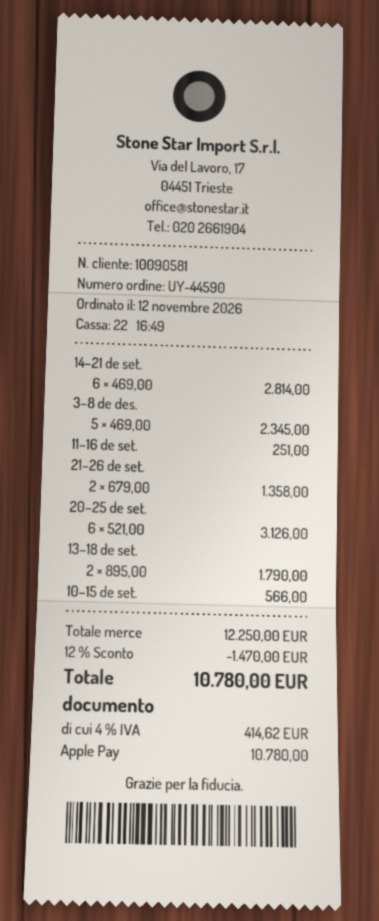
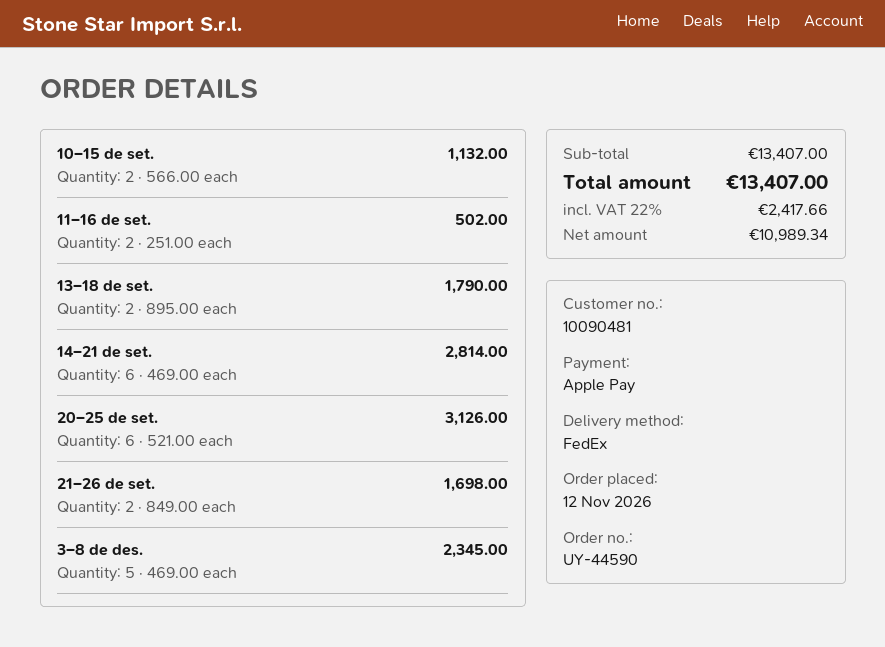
customer number: 10090581 -> 10090481
11–16 de set.: 1 x 251.00 = 251.00 -> 2 x 251.00 = 502.00
21–26 de set.: 2 x 679.00 = 1358.00 -> 2 x 849.00 = 1698.00
10–15 de set.: 1 x 566.00 = 566.00 -> 2 x 566.00 = 1132.00
subtotal: 12250.00 -> 13407.00
discount: 12% = 1470.00 -> none
tax: 4% = 414.62 -> 22% = 2417.66
total: 10780.00 -> 13407.00

